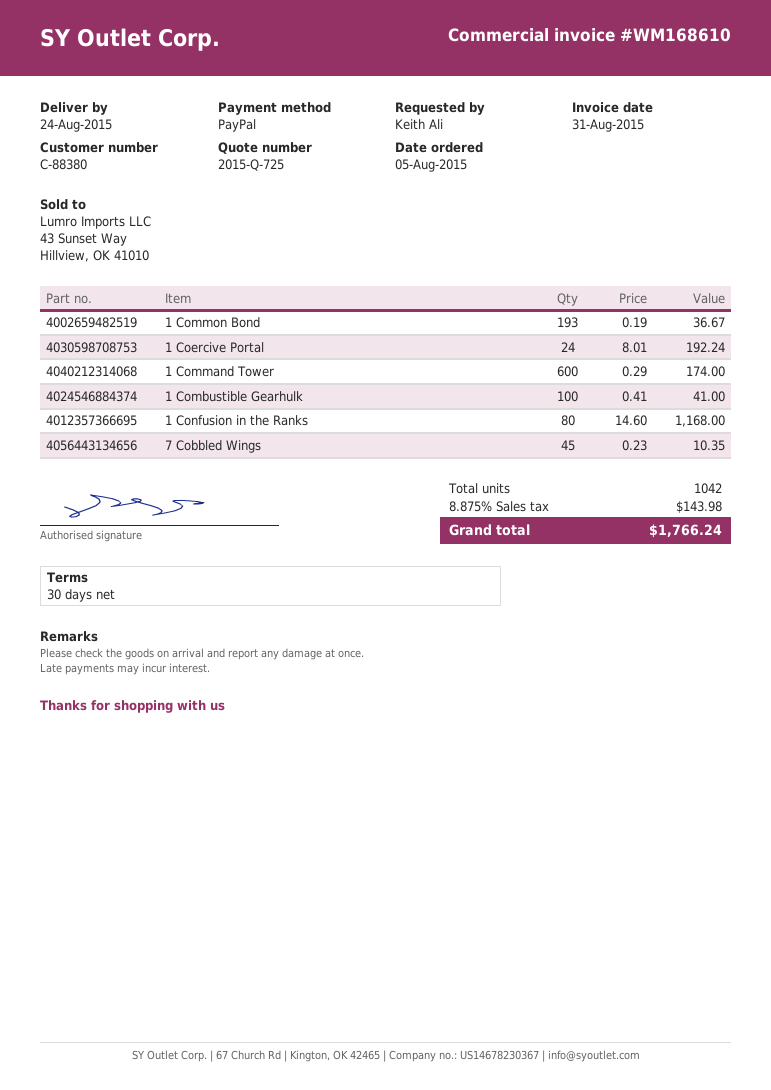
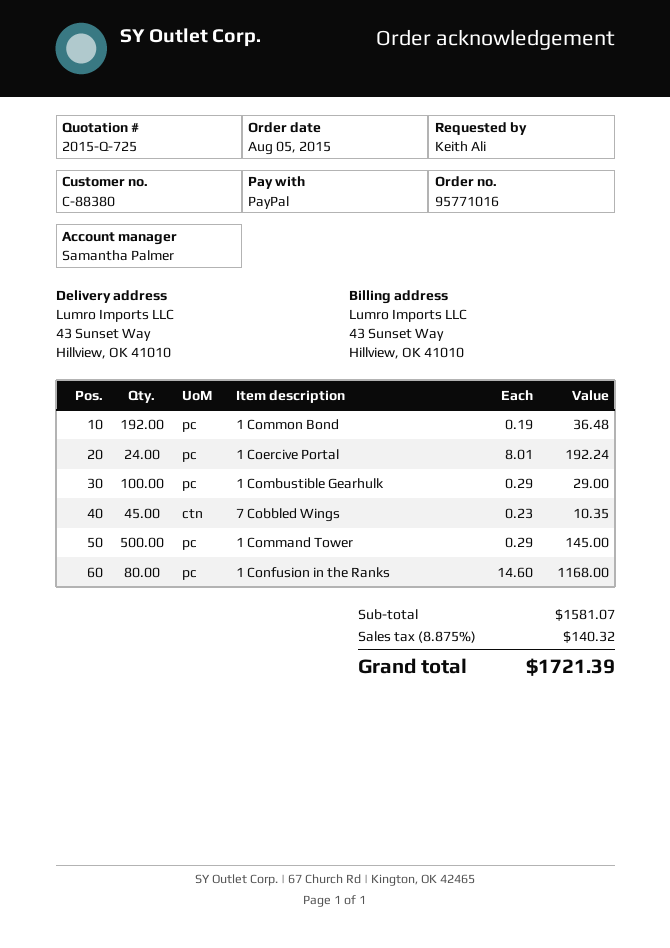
1 Common Bond: 193 x 0.19 = 36.67 -> 192 x 0.19 = 36.48
1 Command Tower: 600 x 0.29 = 174.00 -> 500 x 0.29 = 145.00
1 Combustible Gearhulk: 100 x 0.41 = 41.00 -> 100 x 0.29 = 29.00
tax: 8.875% = 143.98 -> 8.875% = 140.32
total: 1766.24 -> 1721.39

